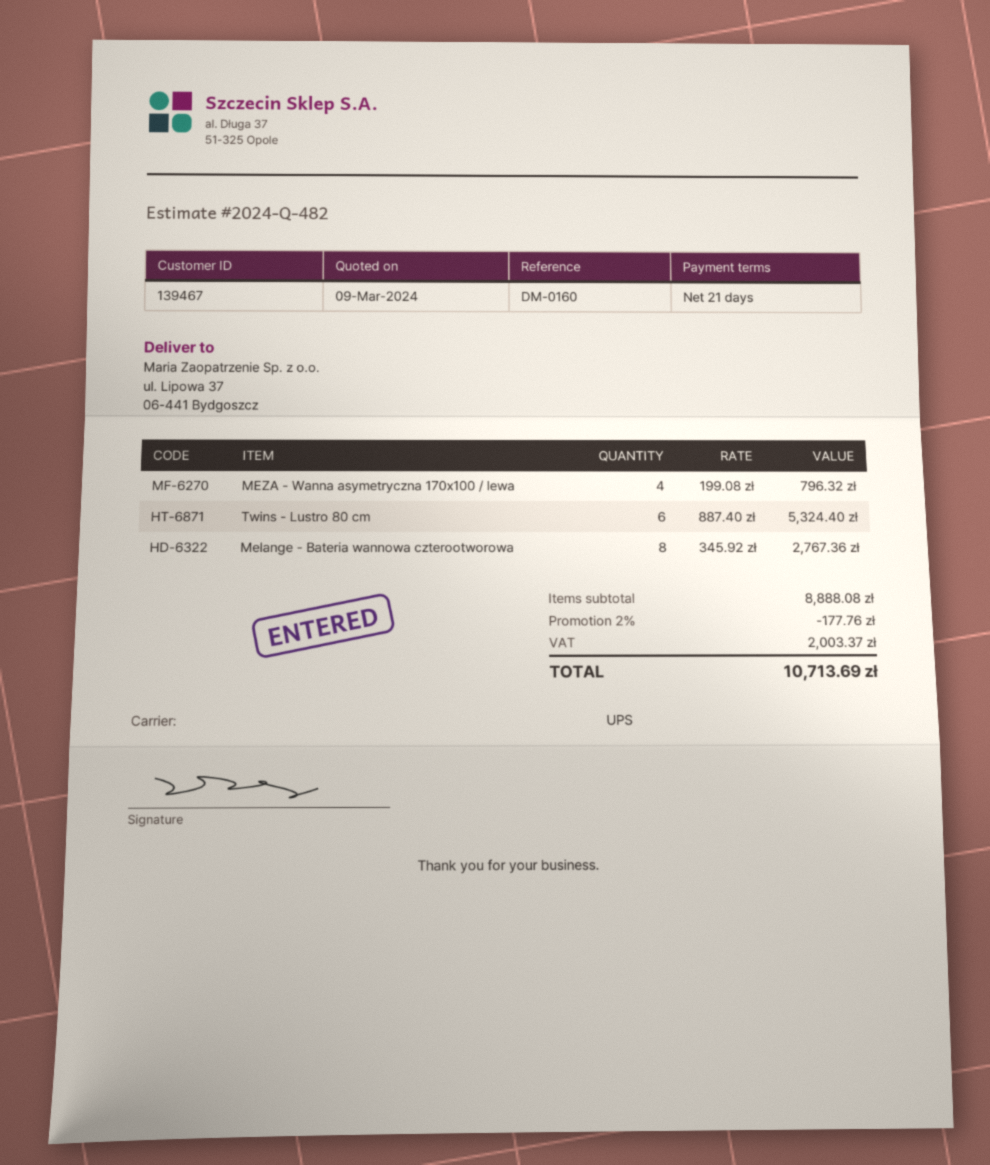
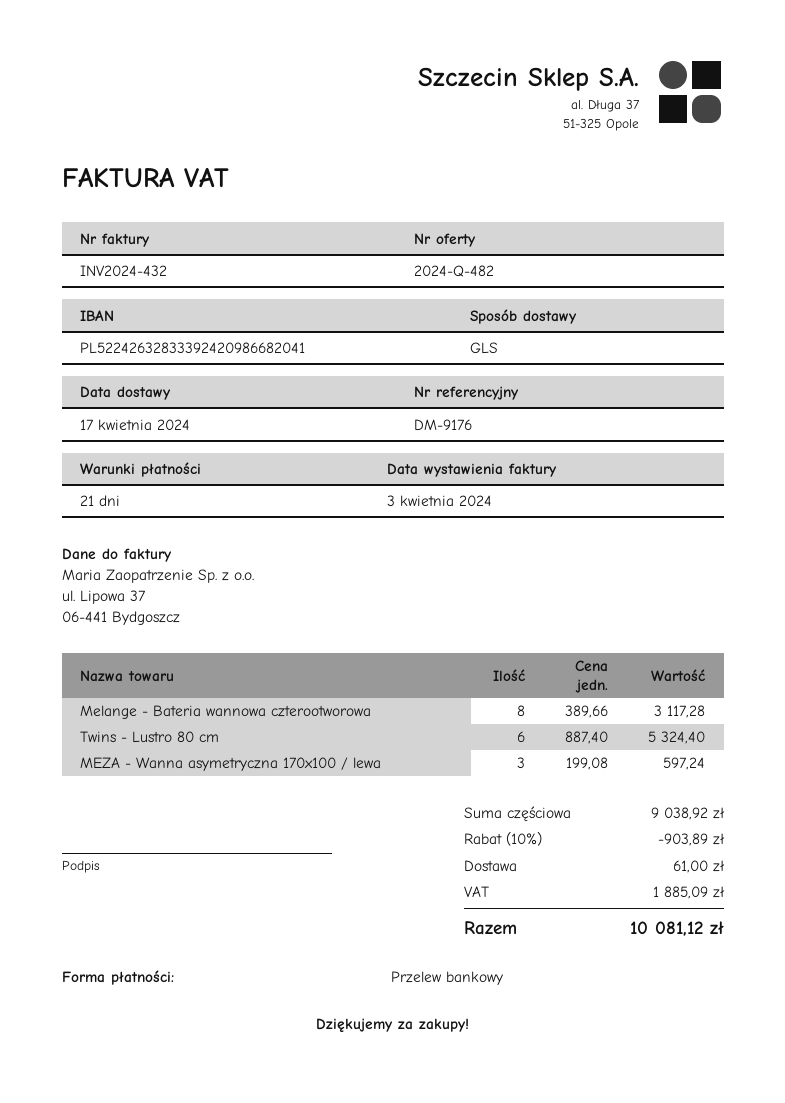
reference: DM-0160 -> DM-9176
shipping method: UPS -> GLS
MEZA - Wanna asymetryczna 170x100 / lewa: 4 x 199.08 = 796.32 -> 3 x 199.08 = 597.24
Melange - Bateria wannowa czterootworowa: 8 x 345.92 = 2767.36 -> 8 x 389.66 = 3117.28
subtotal: 8888.08 -> 9038.92
discount: 2% = 177.76 -> 10% = 903.89
shipping: none -> 61.00
tax: 2003.37 -> 1885.09
total: 10713.69 -> 10081.12

